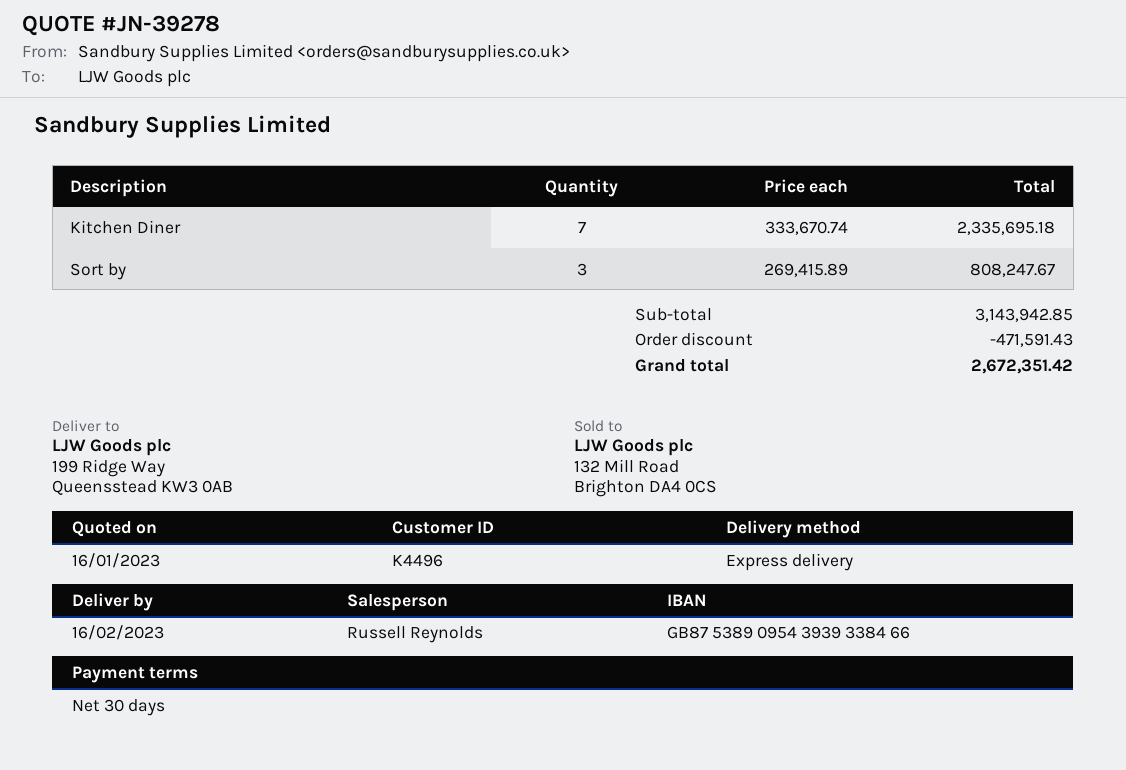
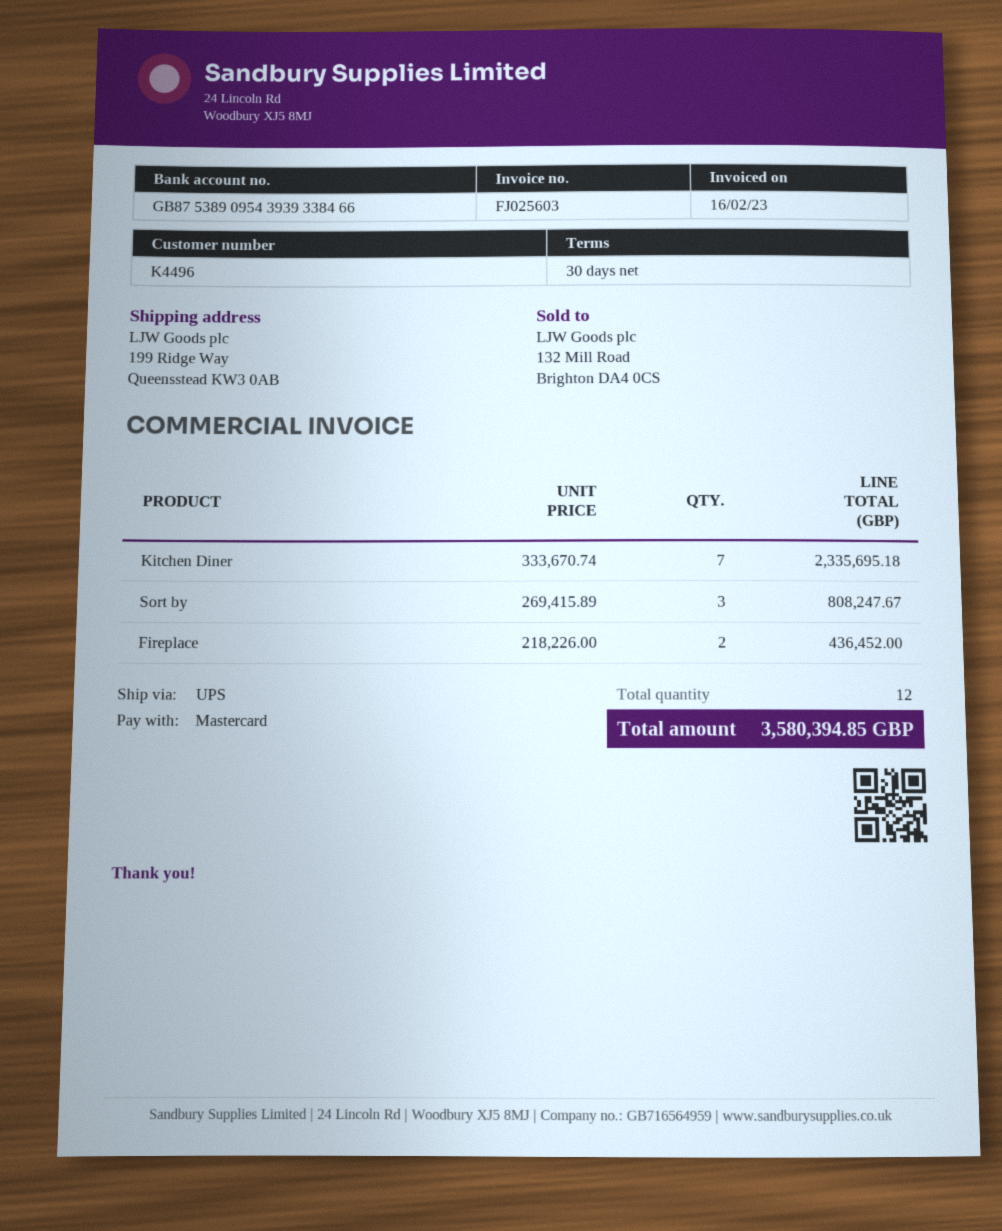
shipping method: express -> UPS
Fireplace: none -> 2 x 218226.00 = 436452.00
discount: 471591.43 -> none
total: 2672351.42 -> 3580394.85

